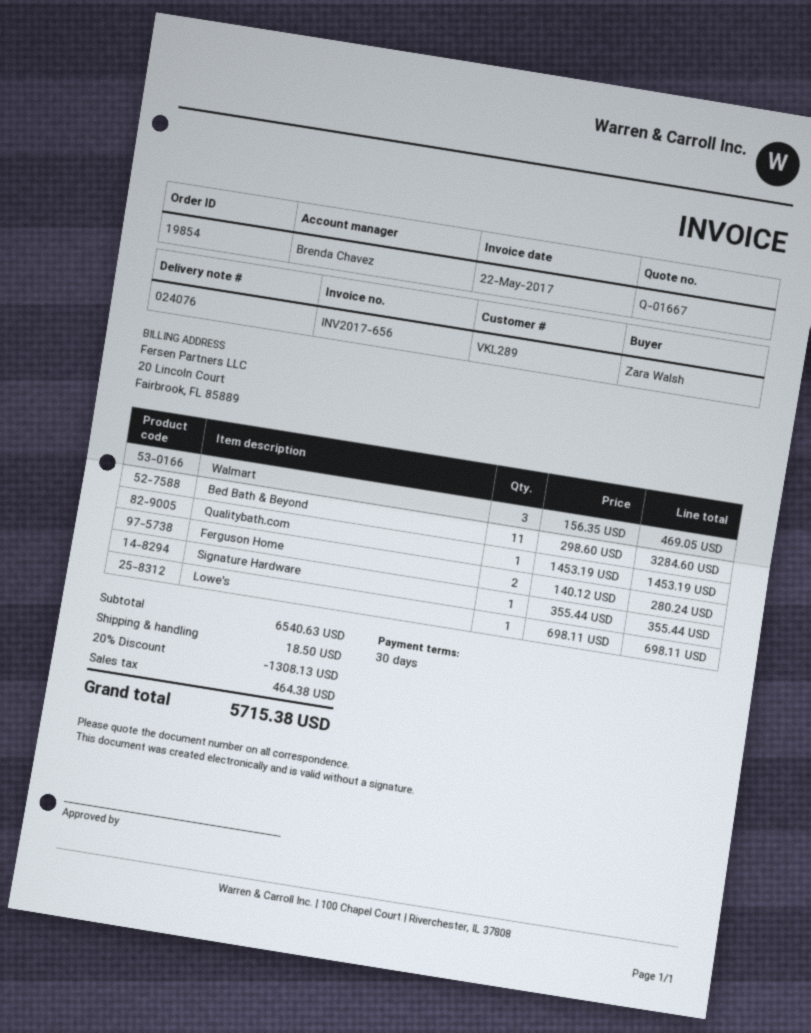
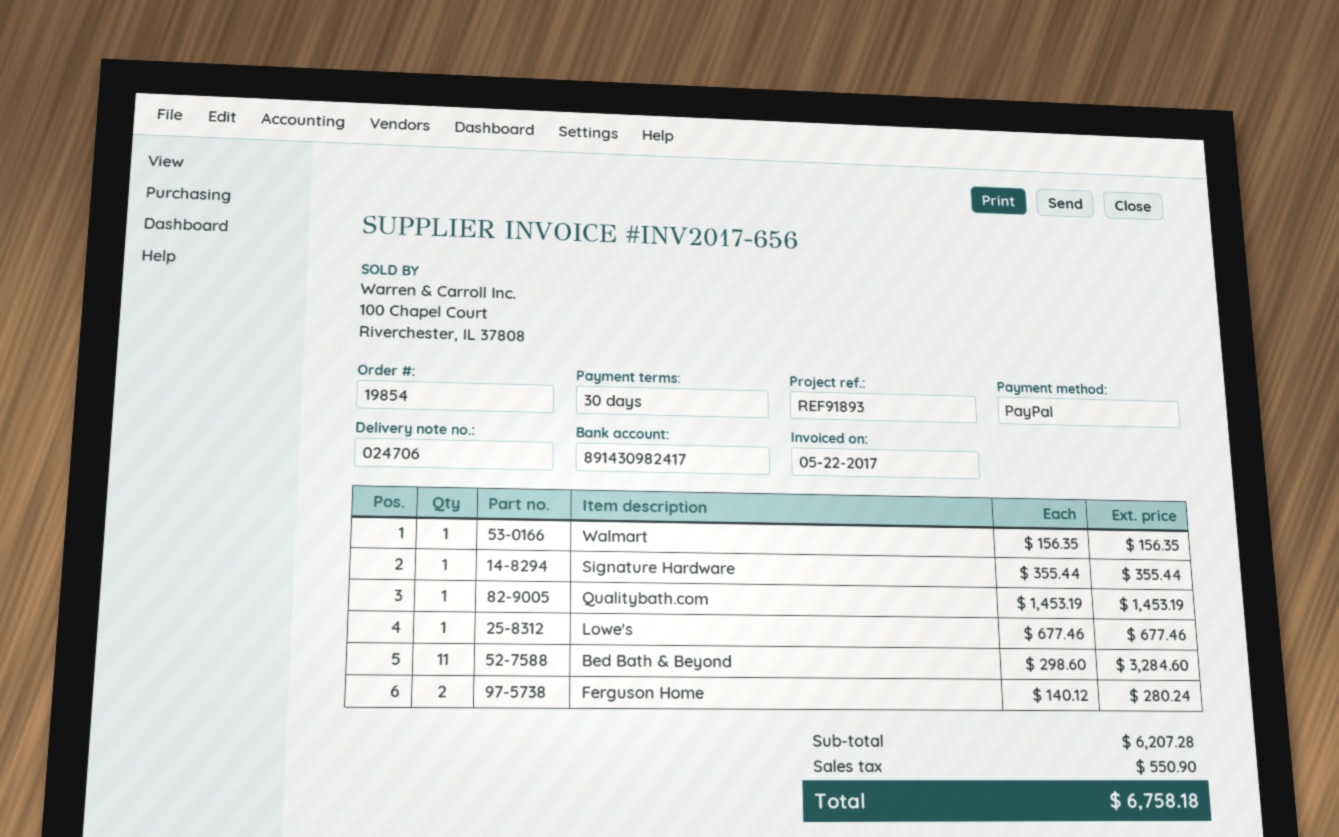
delivery note number: 024076 -> 024706
Walmart: 3 x 156.35 = 469.05 -> 1 x 156.35 = 156.35
Lowe's: 1 x 698.11 = 698.11 -> 1 x 677.46 = 677.46
subtotal: 6540.63 -> 6207.28
discount: 20% = 1308.13 -> none
shipping: 18.50 -> none
tax: 464.38 -> 550.90
total: 5715.38 -> 6758.18

